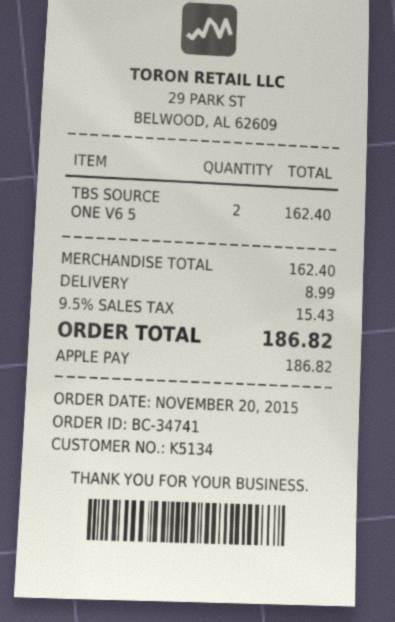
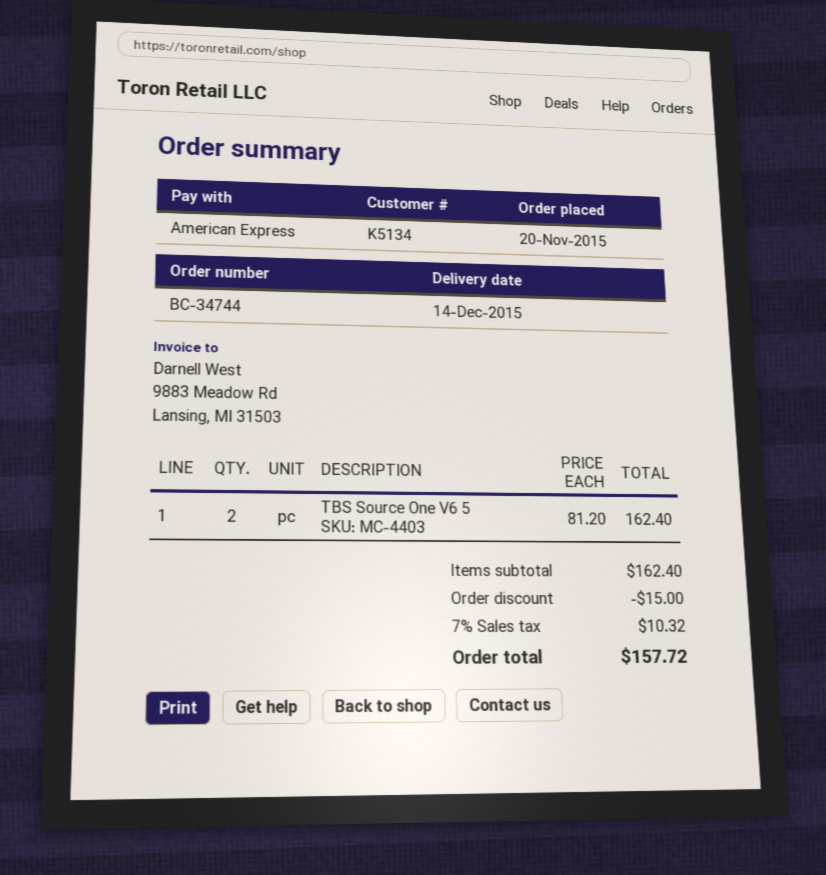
order number: BC-34741 -> BC-34744
payment method: Apple Pay -> American Express
discount: none -> 15.00
shipping: 8.99 -> none
tax: 9.5% = 15.43 -> 7% = 10.32
total: 186.82 -> 157.72

